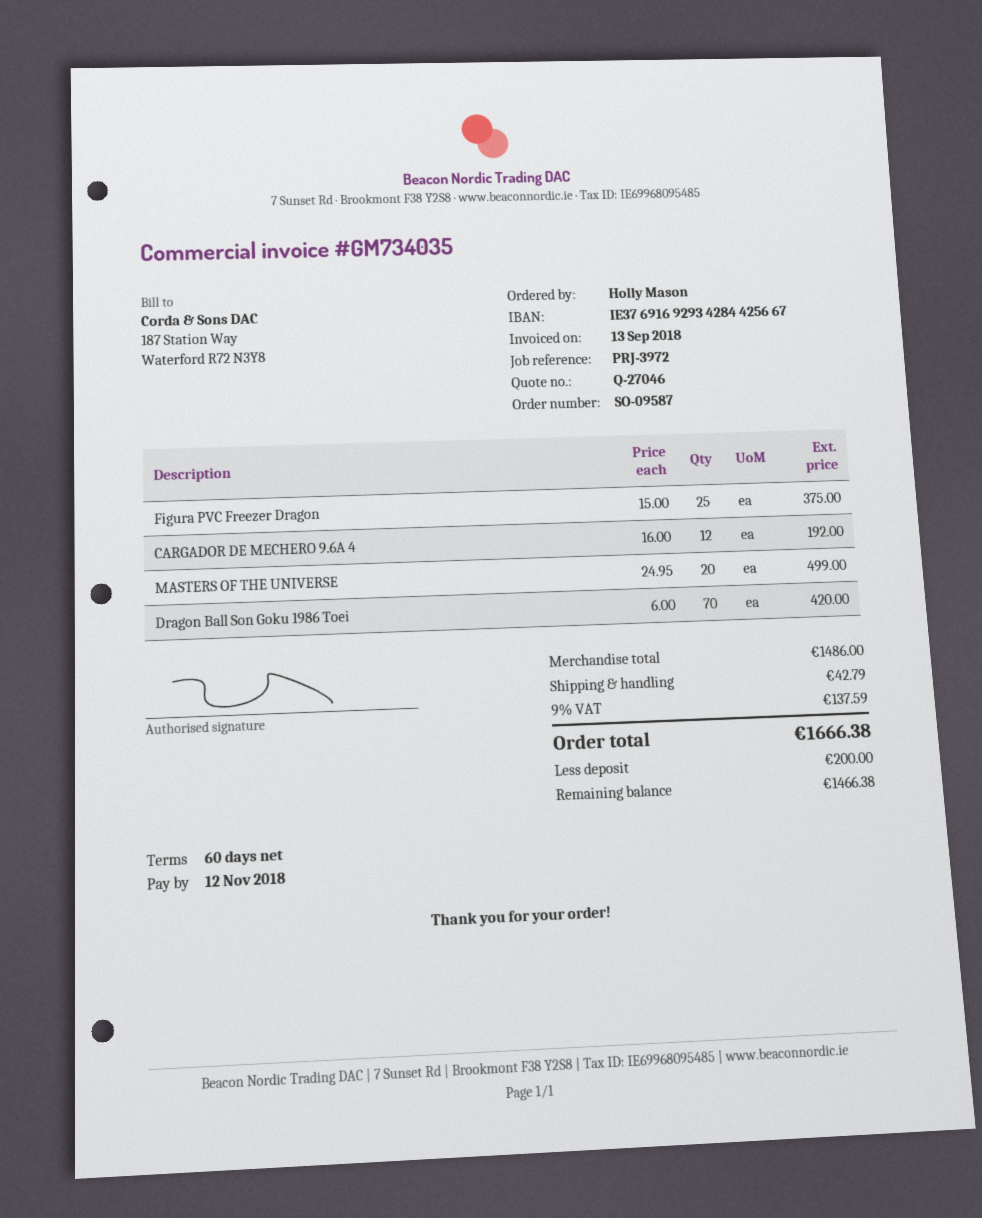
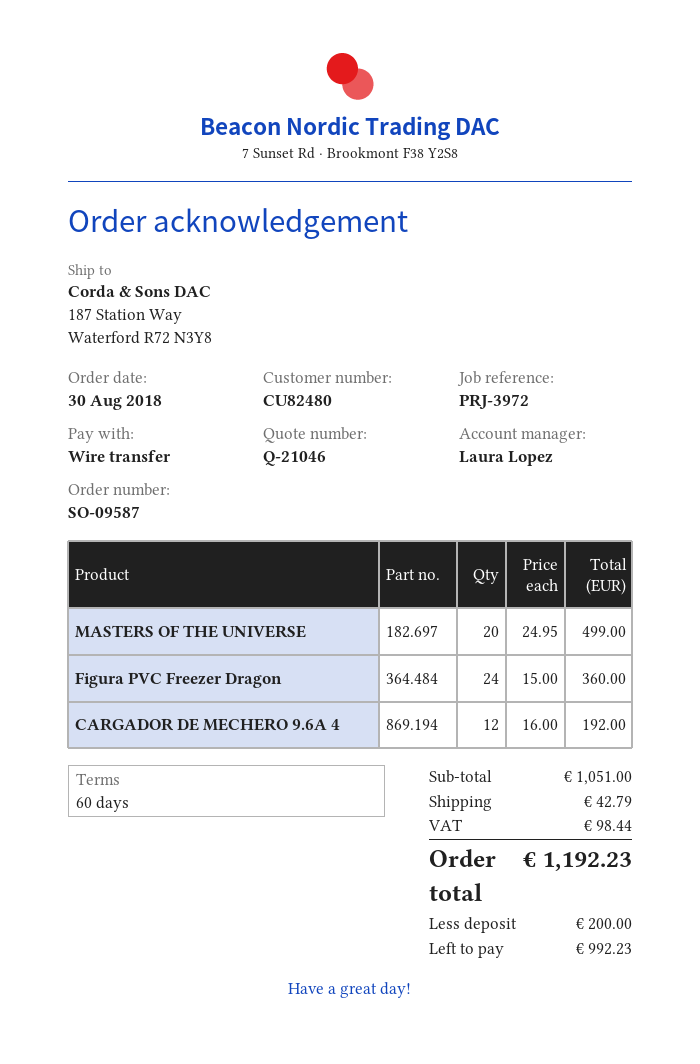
quote number: Q-27046 -> Q-21046
Figura PVC Freezer Dragon: 25 x 15.00 = 375.00 -> 24 x 15.00 = 360.00
Dragon Ball Son Goku 1986 Toei: 70 x 6.00 = 420.00 -> none
subtotal: 1486.00 -> 1051.00
tax: 137.59 -> 98.44
total: 1666.38 -> 1192.23
balance: 1466.38 -> 992.23

